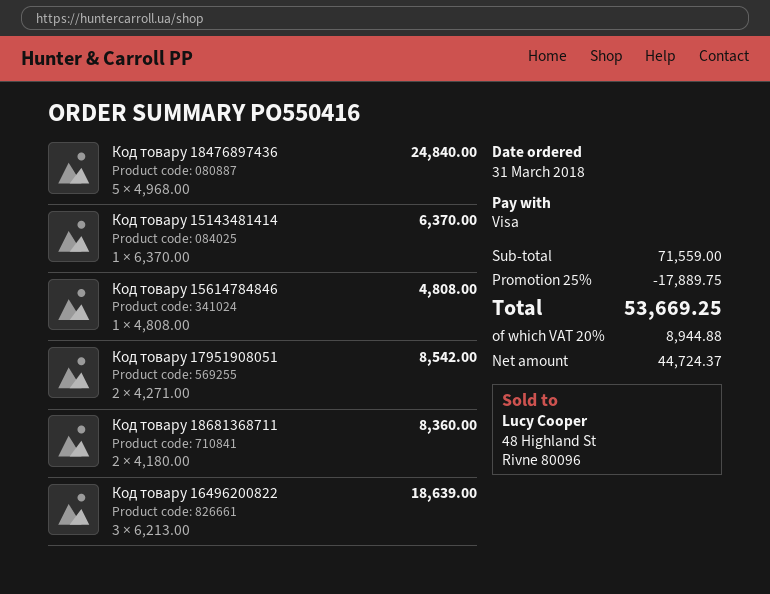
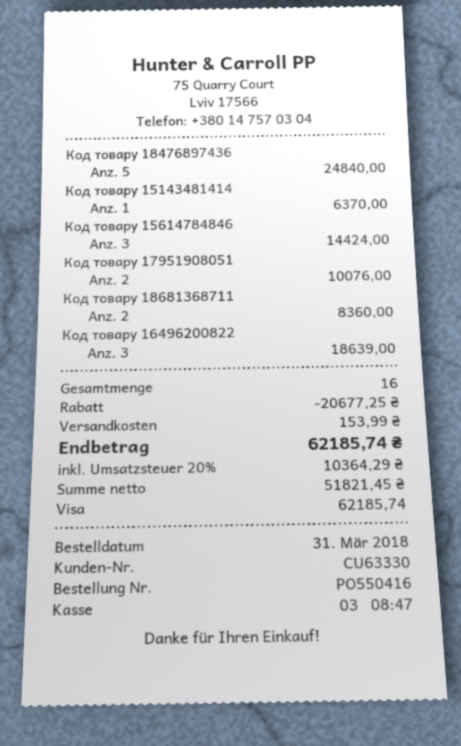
Код товару 15614784846: 1 for 4808.00 -> 3 for 14424.00
Код товару 17951908051: 2 for 8542.00 -> 2 for 10076.00
discount: 17889.75 -> 20677.25
shipping: none -> 153.99
net: 44724.37 -> 51821.45
tax: 20% = 8944.88 -> 20% = 10364.29
total: 53669.25 -> 62185.74

